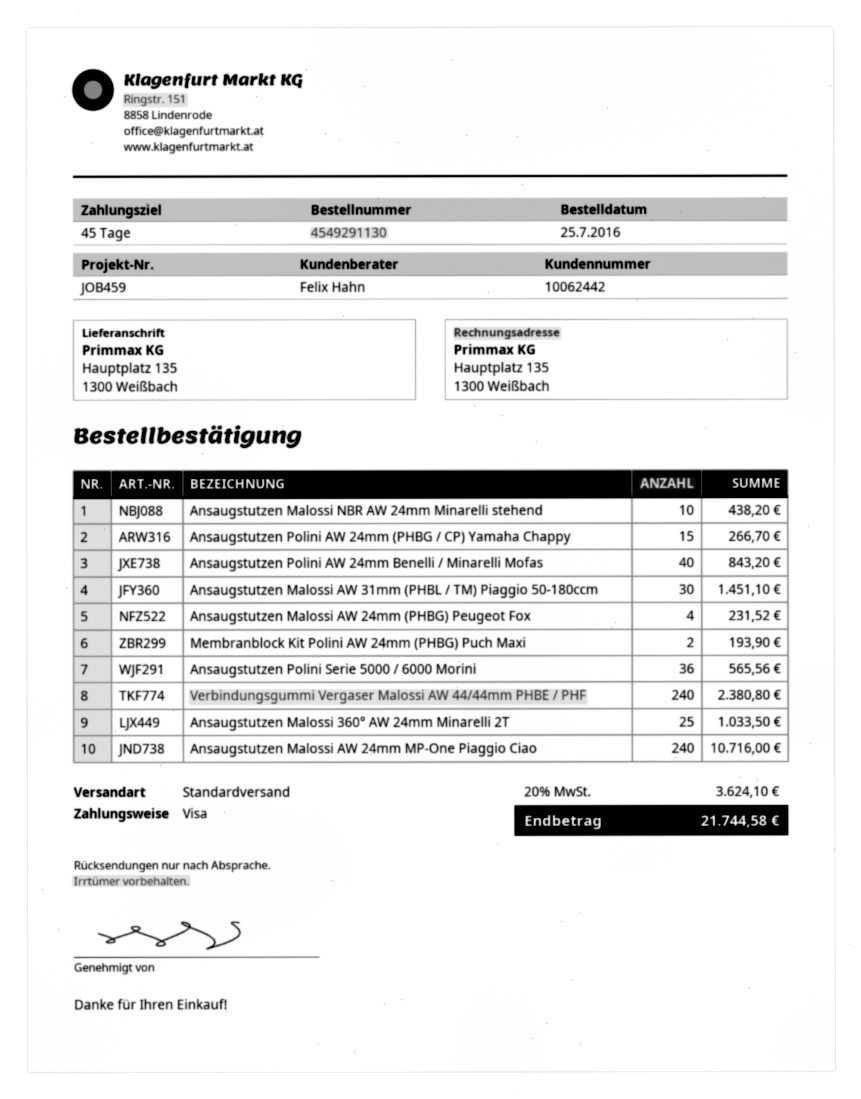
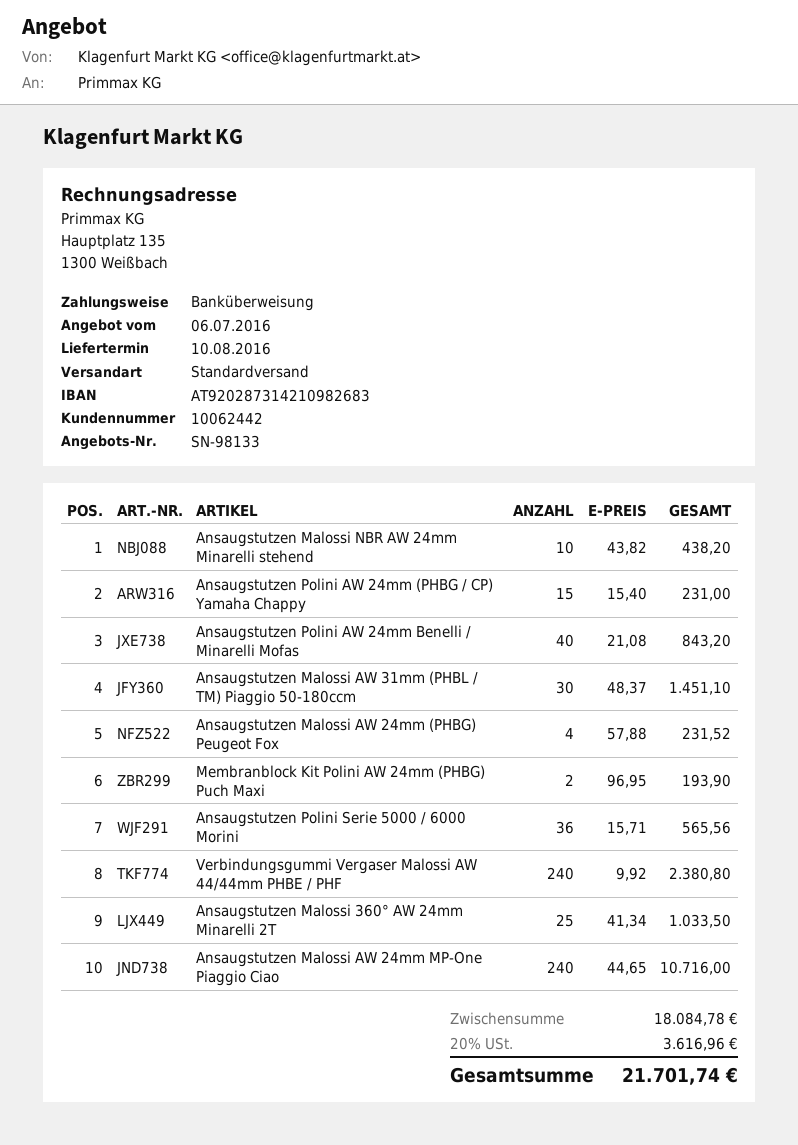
payment method: Visa -> bank transfer
Ansaugstutzen Polini AW 24mm (PHBG / CP) Yamaha Chappy: 15 for 266.70 -> 15 for 231.00
tax: 20% = 3624.10 -> 20% = 3616.96
total: 21744.58 -> 21701.74

